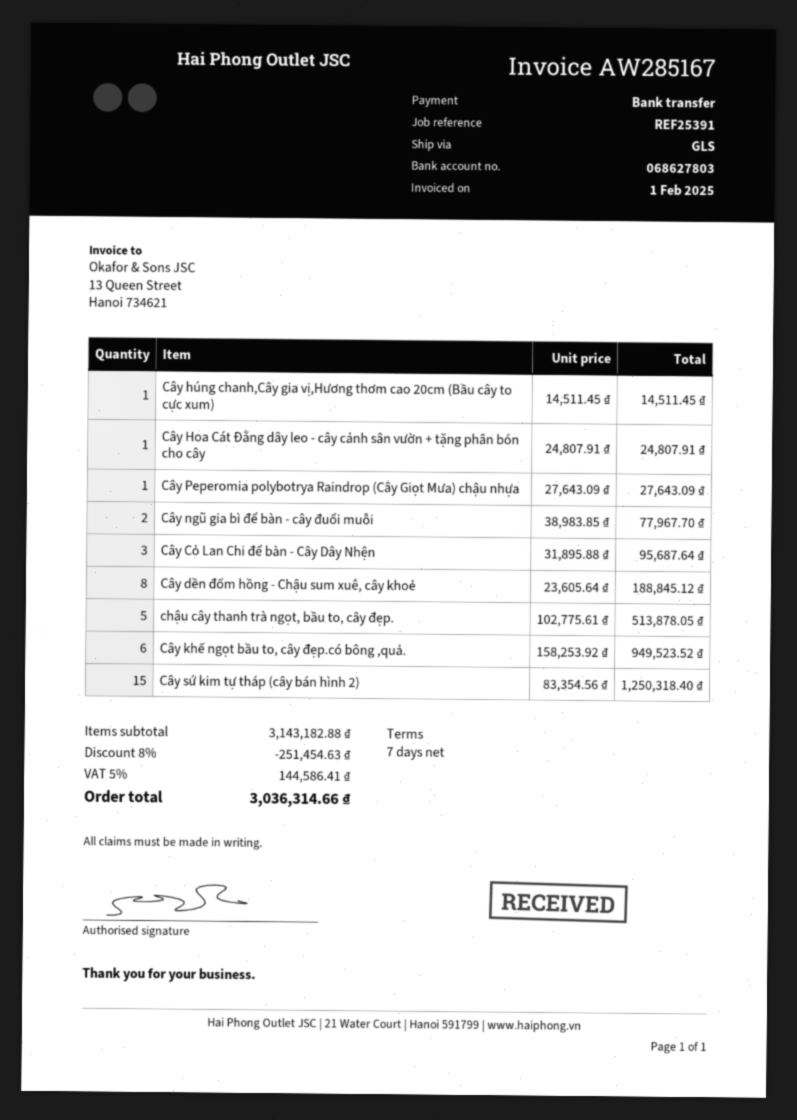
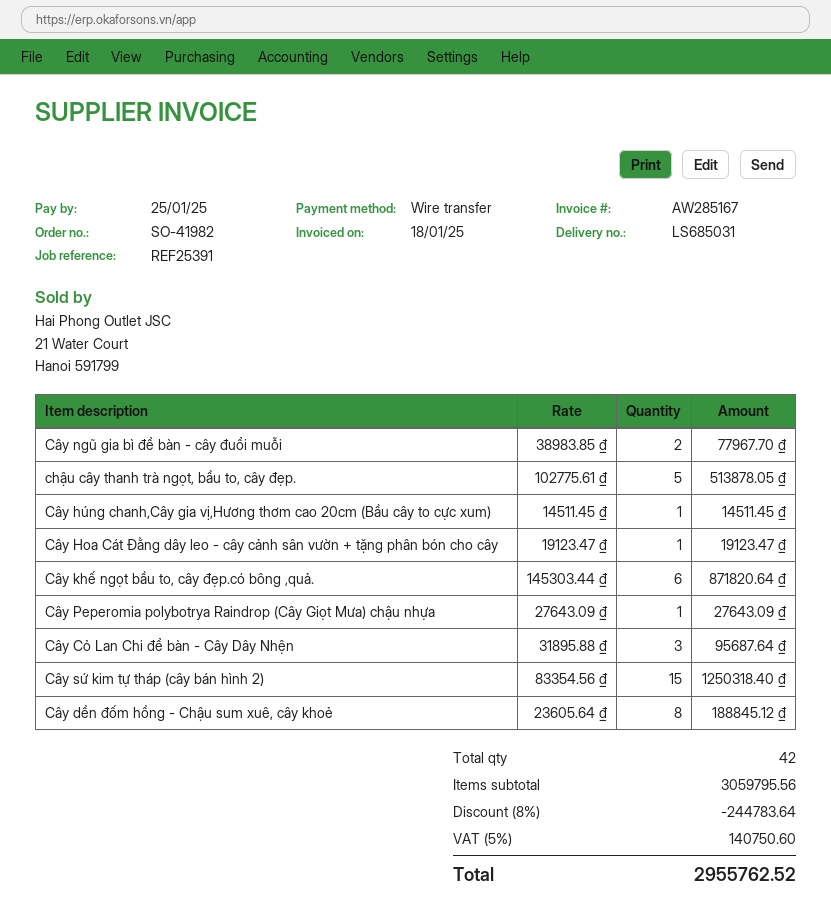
invoice date: 2025-02-01 -> 2025-01-18
Cây Hoa Cát Đằng dây leo - cây cảnh sân vườn + tặng phân bón cho cây: 1 x 24807.91 = 24807.91 -> 1 x 19123.47 = 19123.47
Cây khế ngọt bầu to, cây đẹp.có bông ,quả.: 6 x 158253.92 = 949523.52 -> 6 x 145303.44 = 871820.64
subtotal: 3143182.88 -> 3059795.56
discount: 8% = 251454.63 -> 8% = 244783.64
tax: 5% = 144586.41 -> 5% = 140750.60
total: 3036314.66 -> 2955762.52

